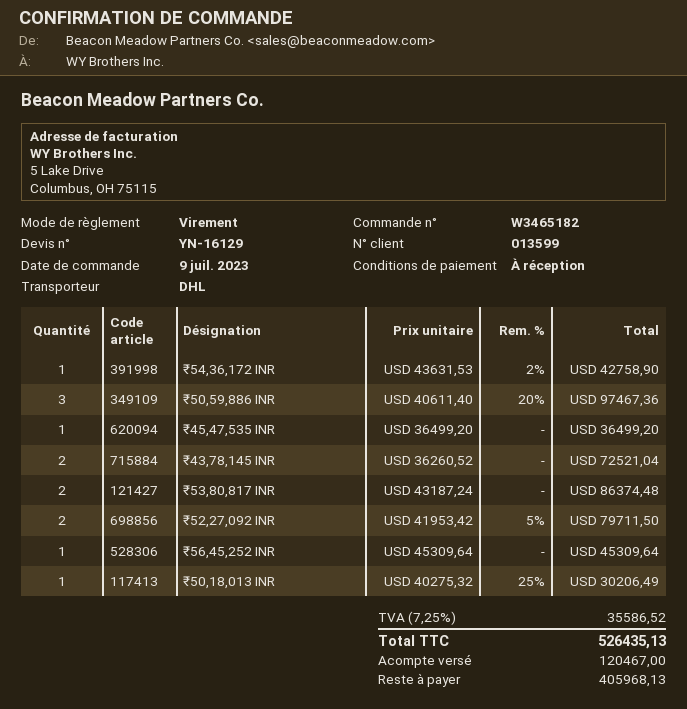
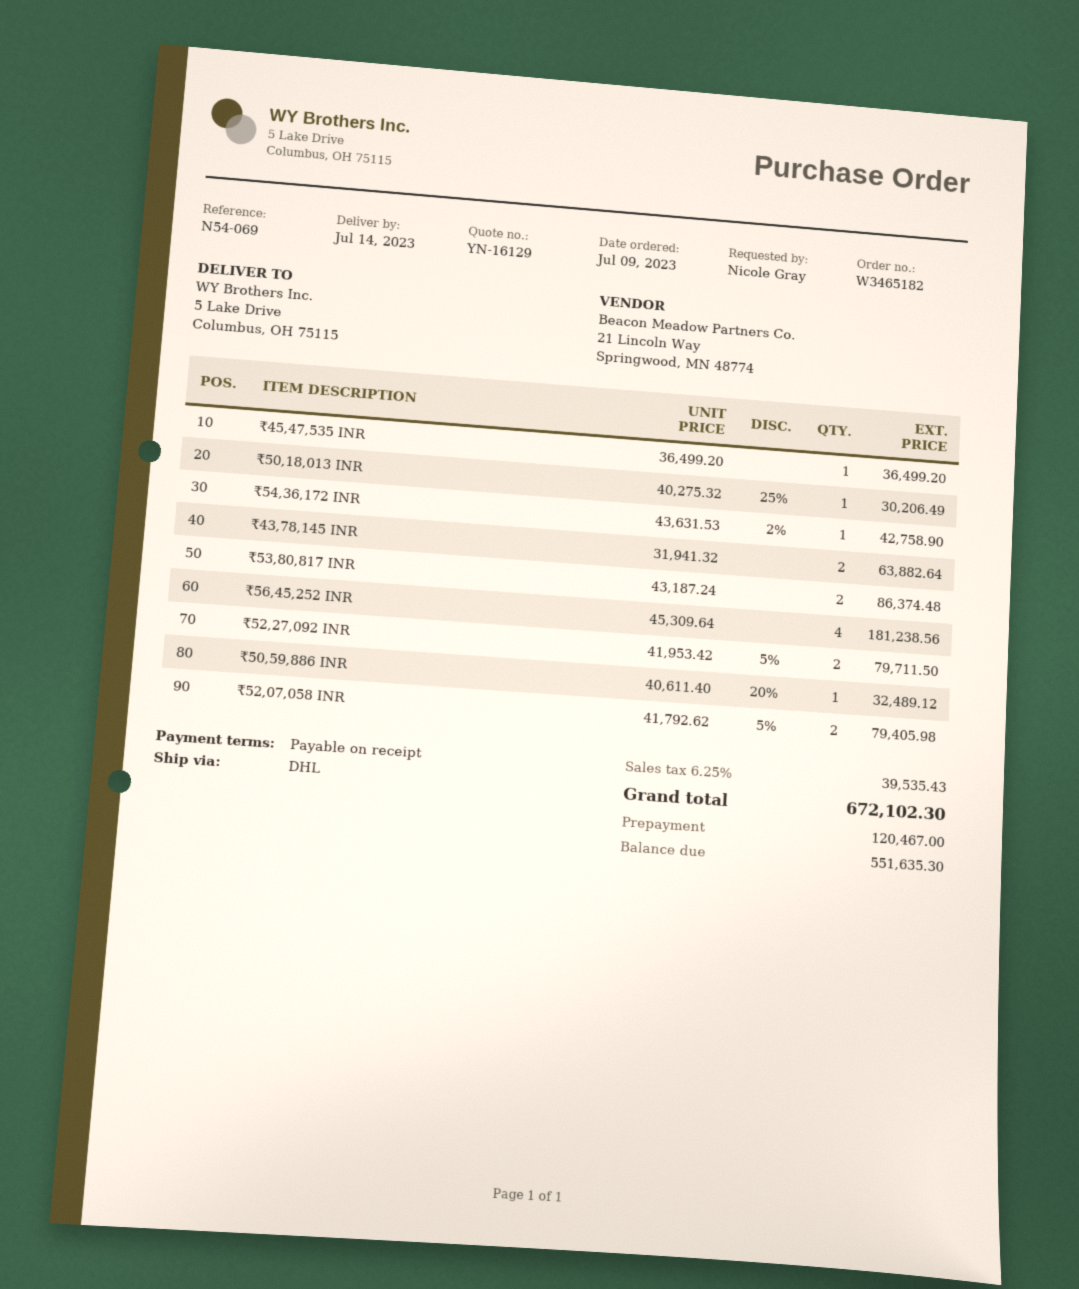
₹50,59,886 INR: 3 x 40611.40 - 20% = 97467.36 -> 1 x 40611.40 - 20% = 32489.12
₹43,78,145 INR: 2 x 36260.52 = 72521.04 -> 2 x 31941.32 = 63882.64
₹56,45,252 INR: 1 x 45309.64 = 45309.64 -> 4 x 45309.64 = 181238.56
₹52,07,058 INR: none -> 2 x 41792.62 - 5% = 79405.98
tax: 7.25% = 35586.52 -> 6.25% = 39535.43
total: 526435.13 -> 672102.30
balance: 405968.13 -> 551635.30

